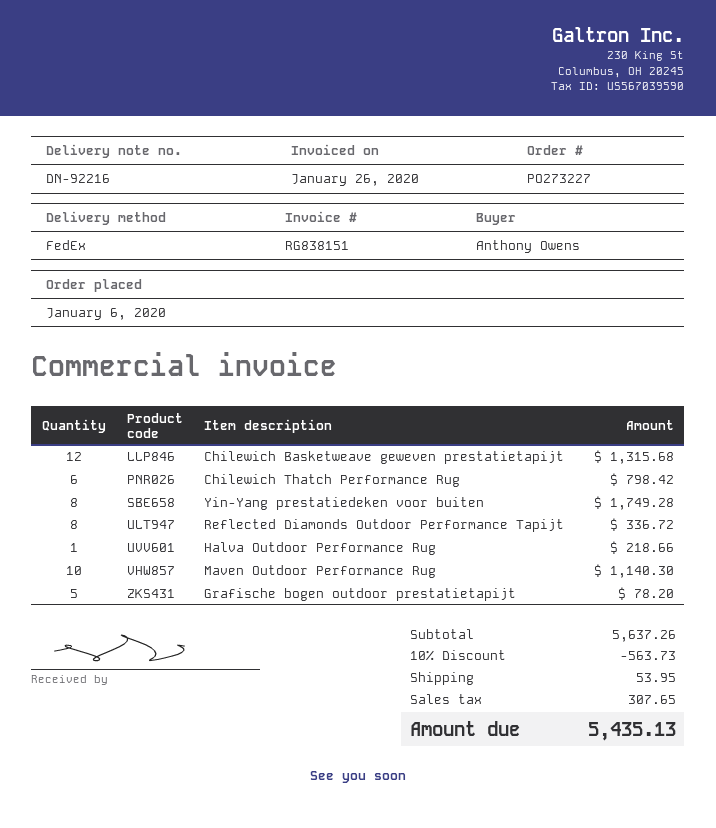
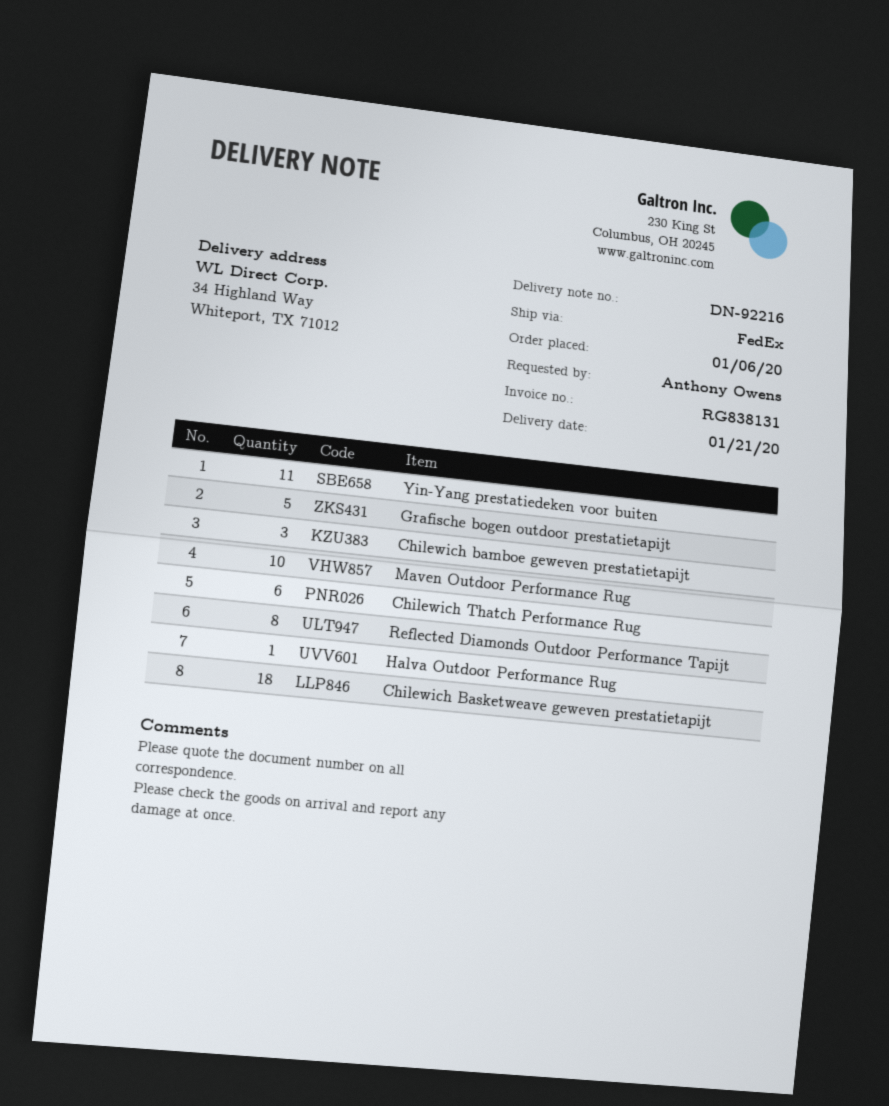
invoice number: RG838151 -> RG838131
Chilewich Basketweave geweven prestatietapijt: 12 -> 18
Yin-Yang prestatiedeken voor buiten: 8 -> 11
Chilewich bamboe geweven prestatietapijt: none -> 3

